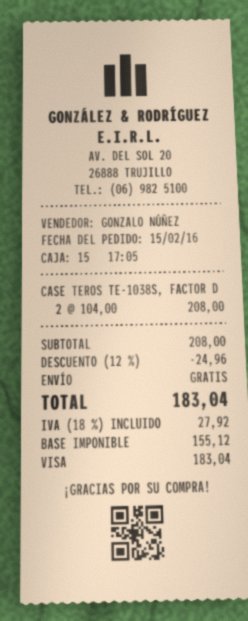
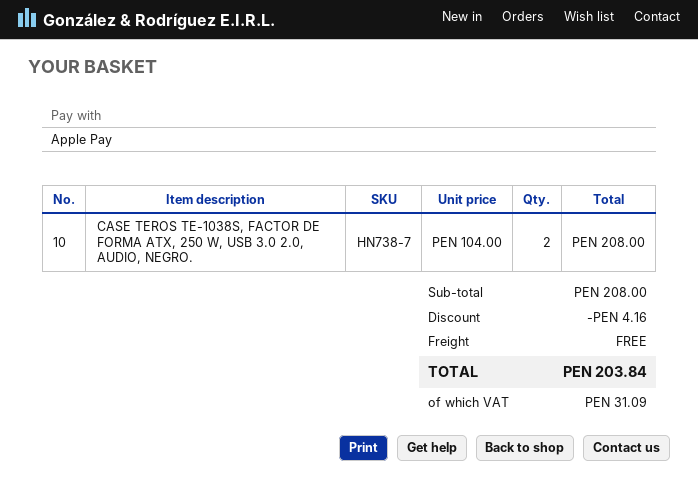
payment method: Visa -> Apple Pay
discount: 24.96 -> 4.16
tax: 27.92 -> 31.09
total: 183.04 -> 203.84

